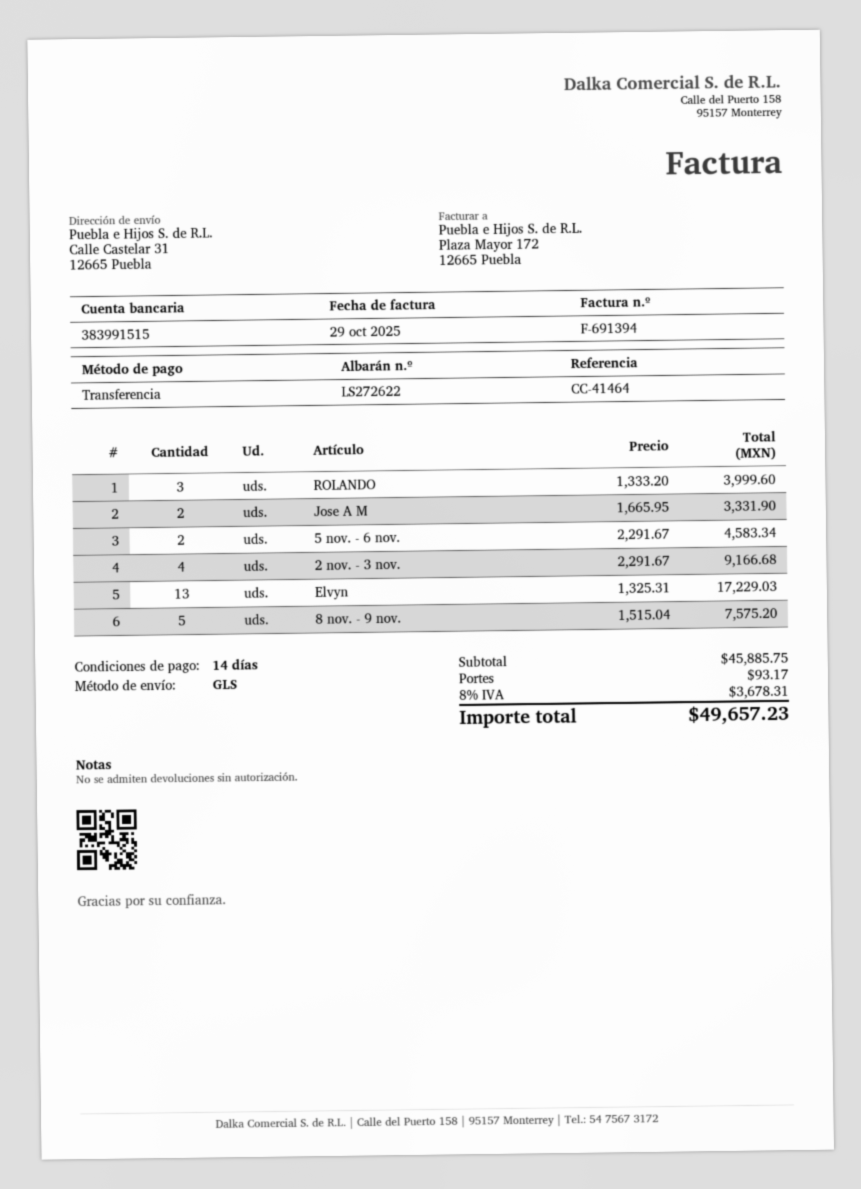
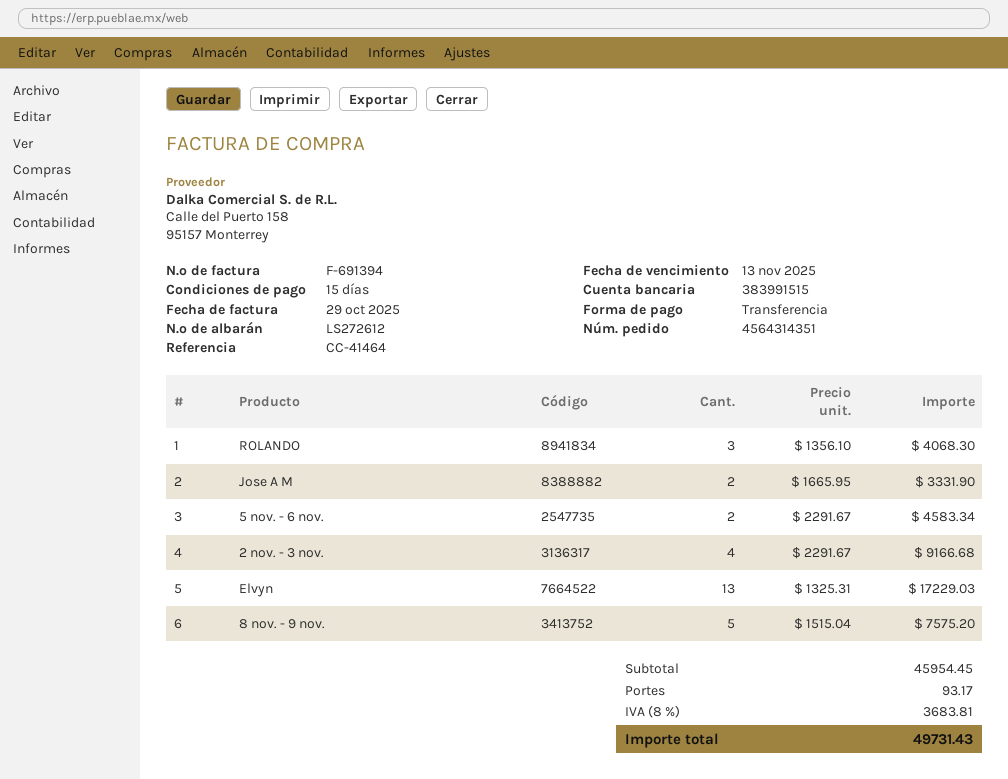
delivery note number: LS272622 -> LS272612
payment terms: 14 days -> 15 days
ROLANDO: 3 x 1333.20 = 3999.60 -> 3 x 1356.10 = 4068.30
subtotal: 45885.75 -> 45954.45
tax: 8% = 3678.31 -> 8% = 3683.81
total: 49657.23 -> 49731.43

